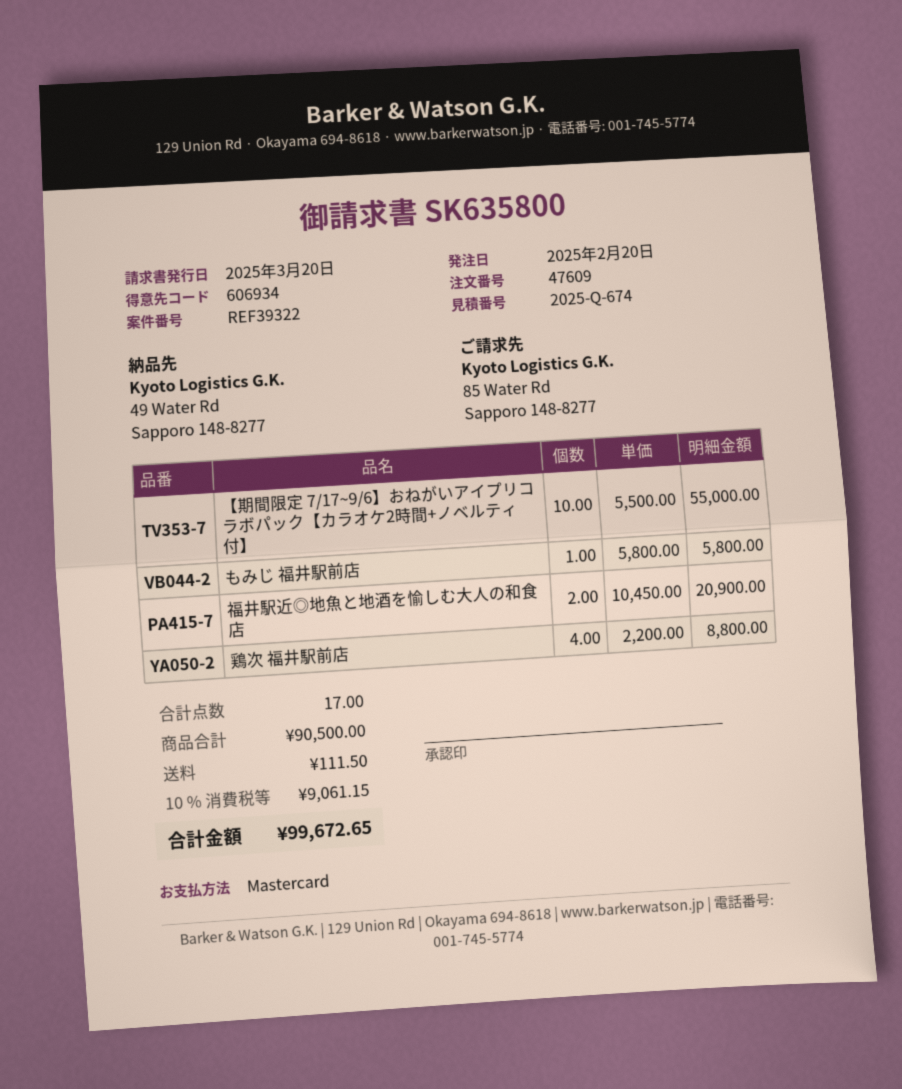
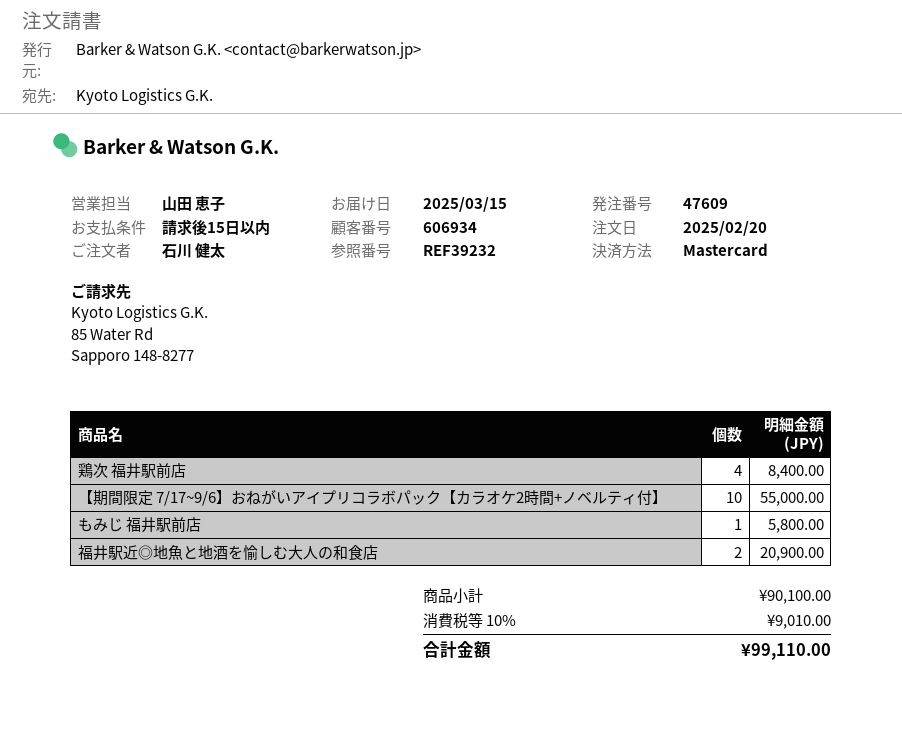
reference: REF39322 -> REF39232
鶏次 福井駅前店: 4 for 8800.00 -> 4 for 8400.00
subtotal: 90500.00 -> 90100.00
shipping: 111.50 -> none
tax: 10% = 9061.15 -> 10% = 9010.00
total: 99672.65 -> 99110.00

